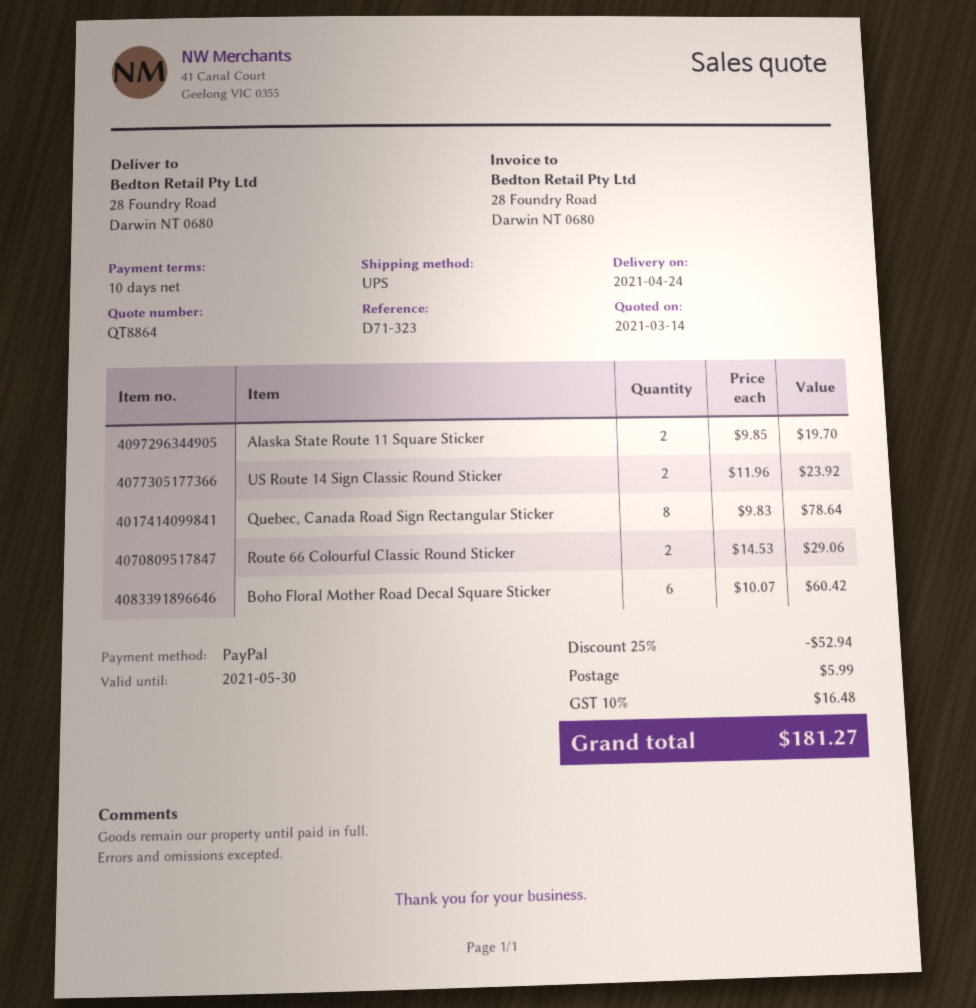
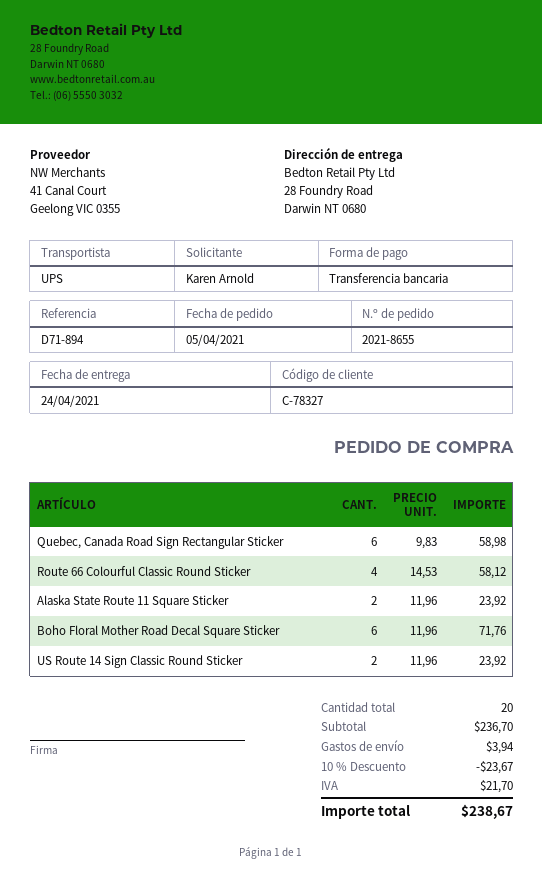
reference: D71-323 -> D71-894
payment method: PayPal -> bank transfer
Alaska State Route 11 Square Sticker: 2 x 9.85 = 19.70 -> 2 x 11.96 = 23.92
Quebec, Canada Road Sign Rectangular Sticker: 8 x 9.83 = 78.64 -> 6 x 9.83 = 58.98
Route 66 Colourful Classic Round Sticker: 2 x 14.53 = 29.06 -> 4 x 14.53 = 58.12
Boho Floral Mother Road Decal Square Sticker: 6 x 10.07 = 60.42 -> 6 x 11.96 = 71.76
discount: 25% = 52.94 -> 10% = 23.67
shipping: 5.99 -> 3.94
tax: 16.48 -> 21.70
total: 181.27 -> 238.67

